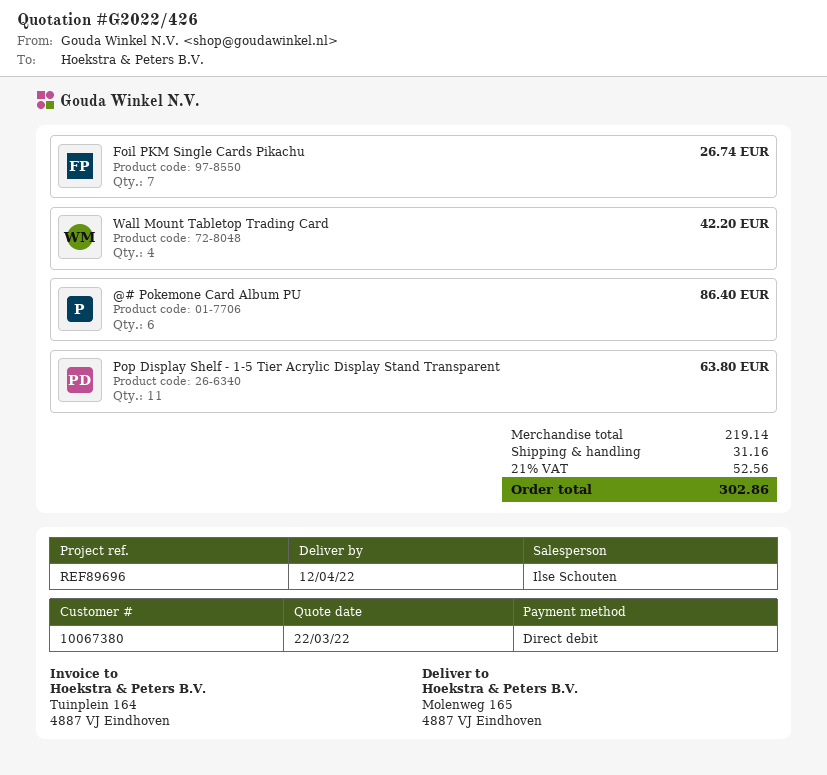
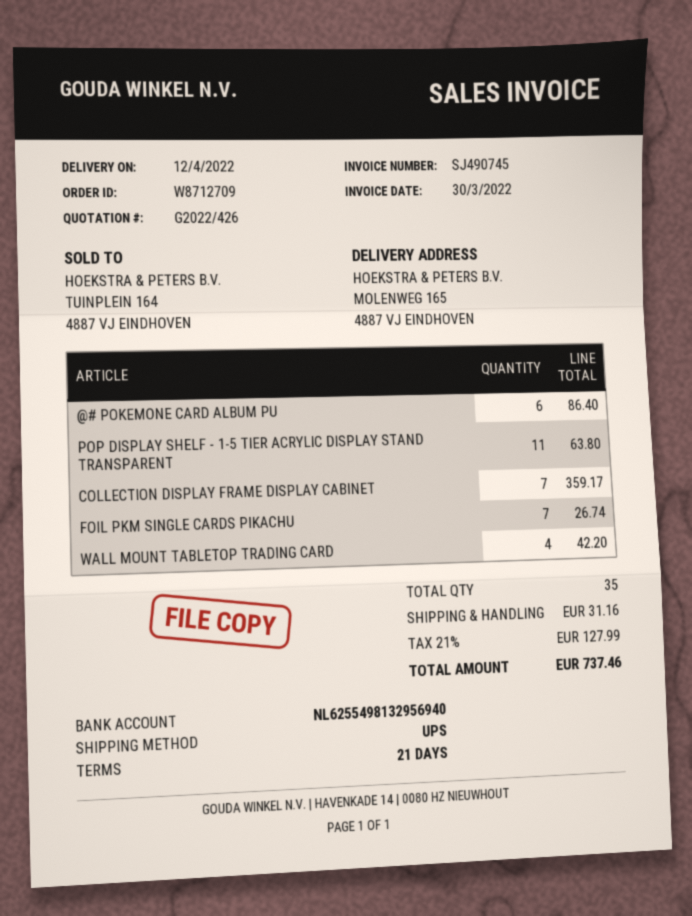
COLLECTION DISPLAY FRAME DISPLAY CABINET: none -> 7 for 359.17
tax: 21% = 52.56 -> 21% = 127.99
total: 302.86 -> 737.46

